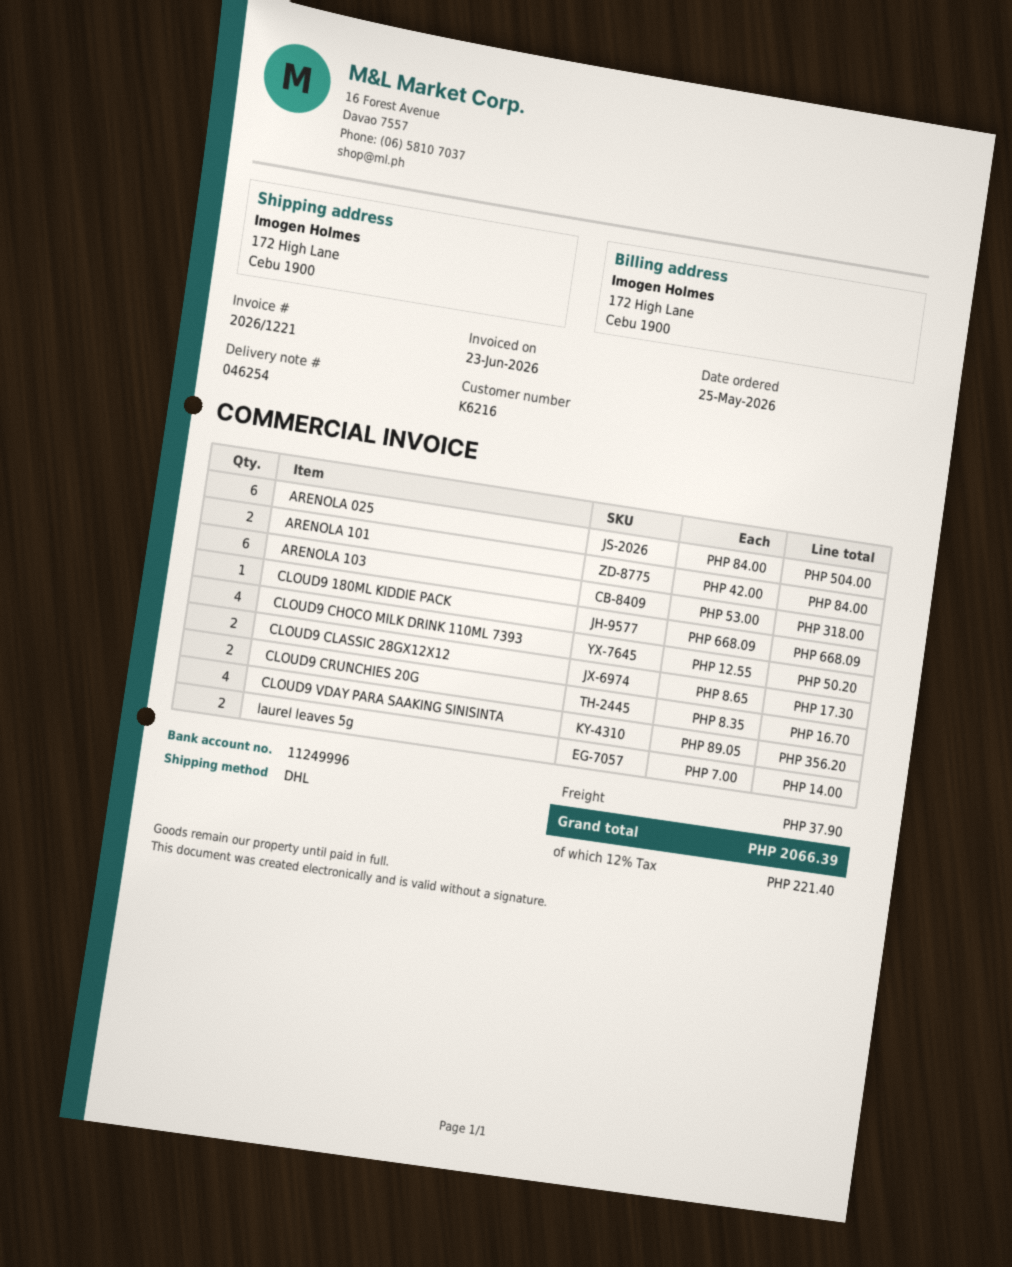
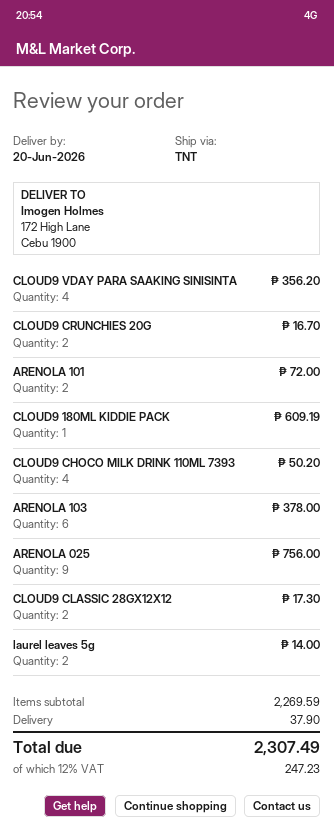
shipping method: DHL -> TNT
ARENOLA 025: 6 for 504.00 -> 9 for 756.00
ARENOLA 101: 2 for 84.00 -> 2 for 72.00
ARENOLA 103: 6 for 318.00 -> 6 for 378.00
CLOUD9 180ML KIDDIE PACK: 1 for 668.09 -> 1 for 609.19
tax: 12% = 221.40 -> 12% = 247.23
total: 2066.39 -> 2307.49

